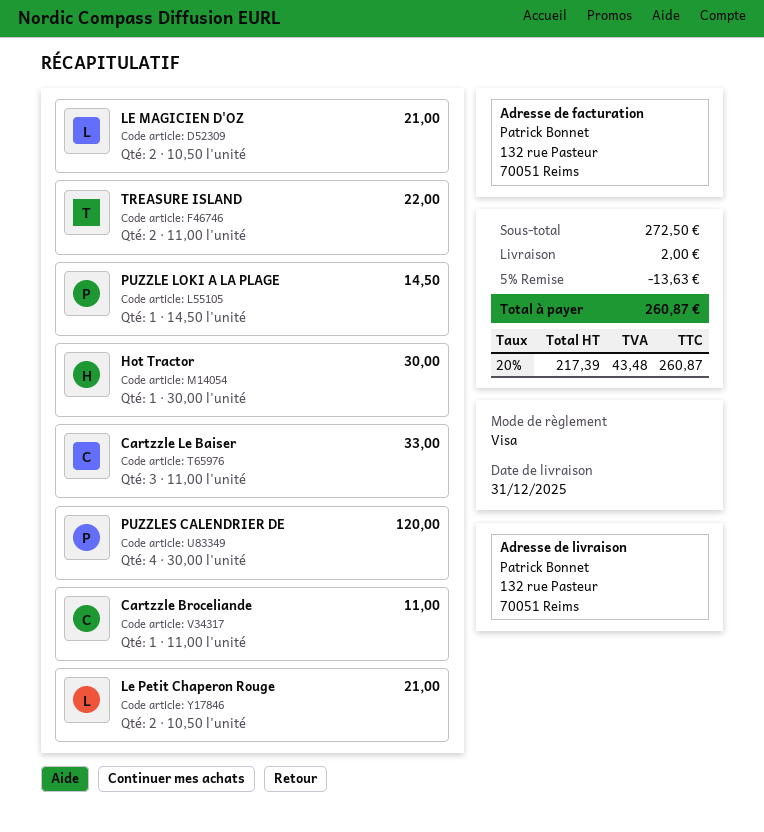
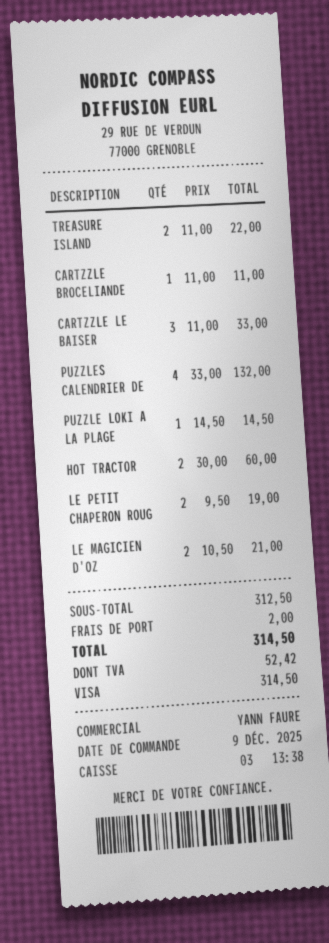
Hot Tractor: 1 x 30.00 = 30.00 -> 2 x 30.00 = 60.00
PUZZLES CALENDRIER DE: 4 x 30.00 = 120.00 -> 4 x 33.00 = 132.00
Le Petit Chaperon Rouge: 2 x 10.50 = 21.00 -> 2 x 9.50 = 19.00
subtotal: 272.50 -> 312.50
discount: 5% = 13.63 -> none
tax: 43.48 -> 52.42
total: 260.87 -> 314.50

